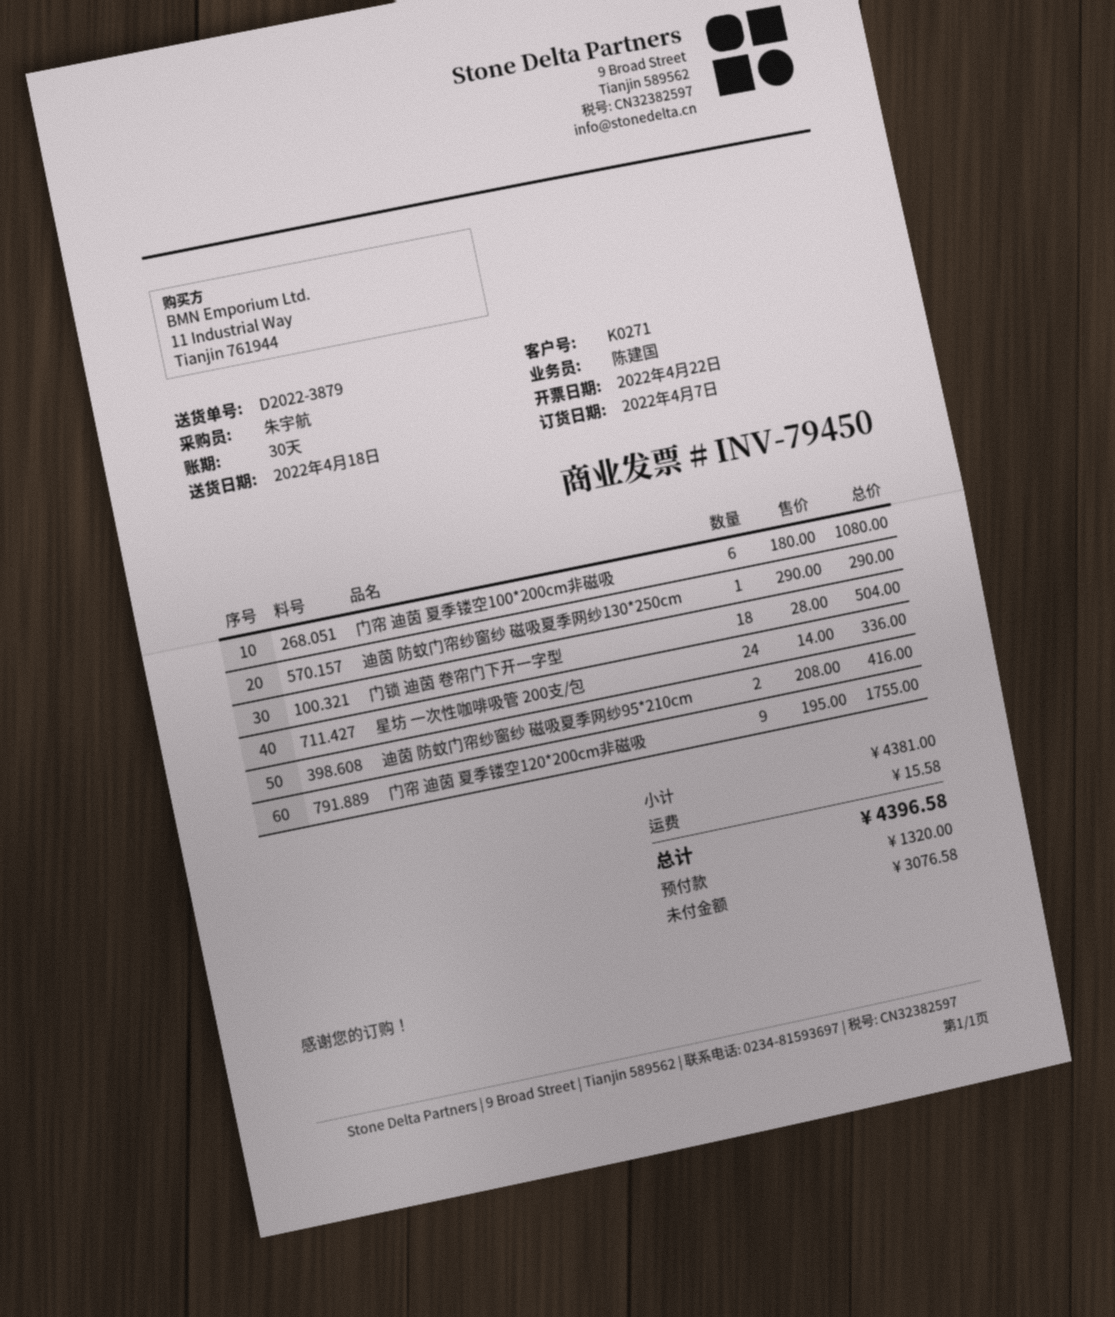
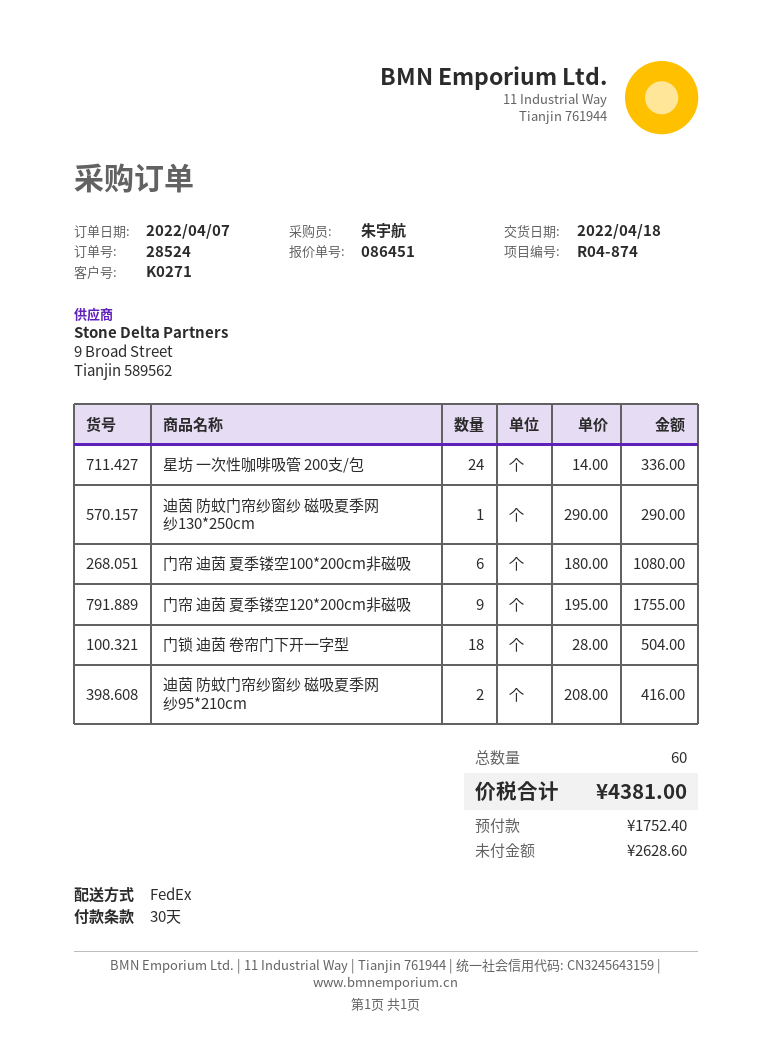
shipping: 15.58 -> none
total: 4396.58 -> 4381.00
deposit: 1320.00 -> 1752.40
balance: 3076.58 -> 2628.60

